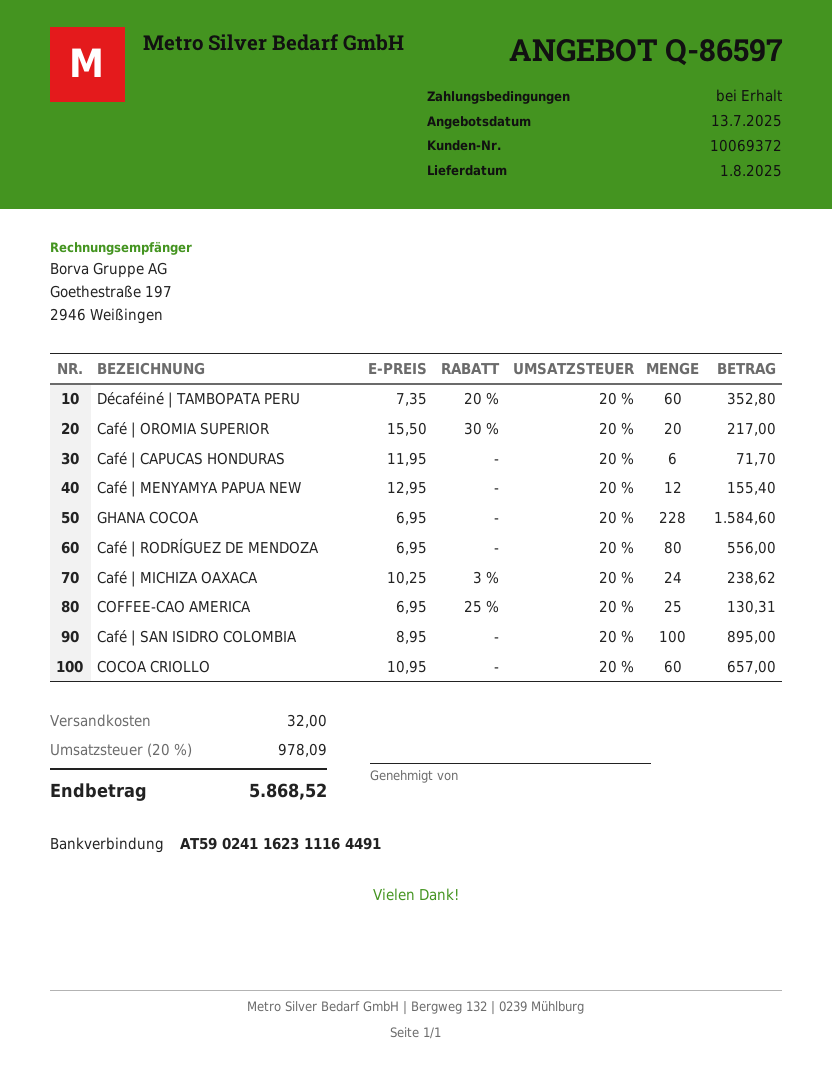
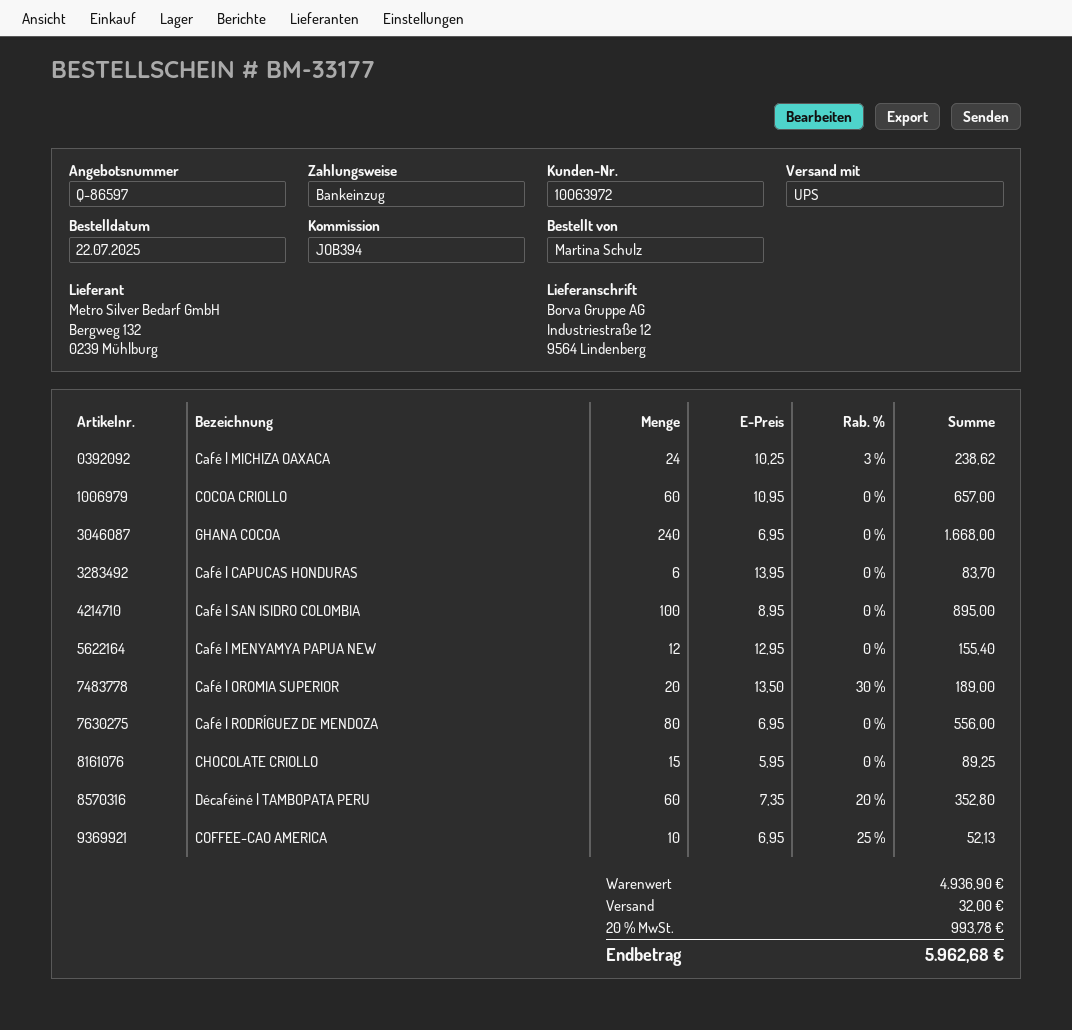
customer number: 10069372 -> 10063972
Café | OROMIA SUPERIOR: 20 x 15.50 - 30% = 217.00 -> 20 x 13.50 - 30% = 189.00
Café | CAPUCAS HONDURAS: 6 x 11.95 = 71.70 -> 6 x 13.95 = 83.70
GHANA COCOA: 228 x 6.95 = 1584.60 -> 240 x 6.95 = 1668.00
COFFEE-CAO AMERICA: 25 x 6.95 - 25% = 130.31 -> 10 x 6.95 - 25% = 52.13
CHOCOLATE CRIOLLO: none -> 15 x 5.95 = 89.25
tax: 20% = 978.09 -> 20% = 993.78
total: 5868.52 -> 5962.68

